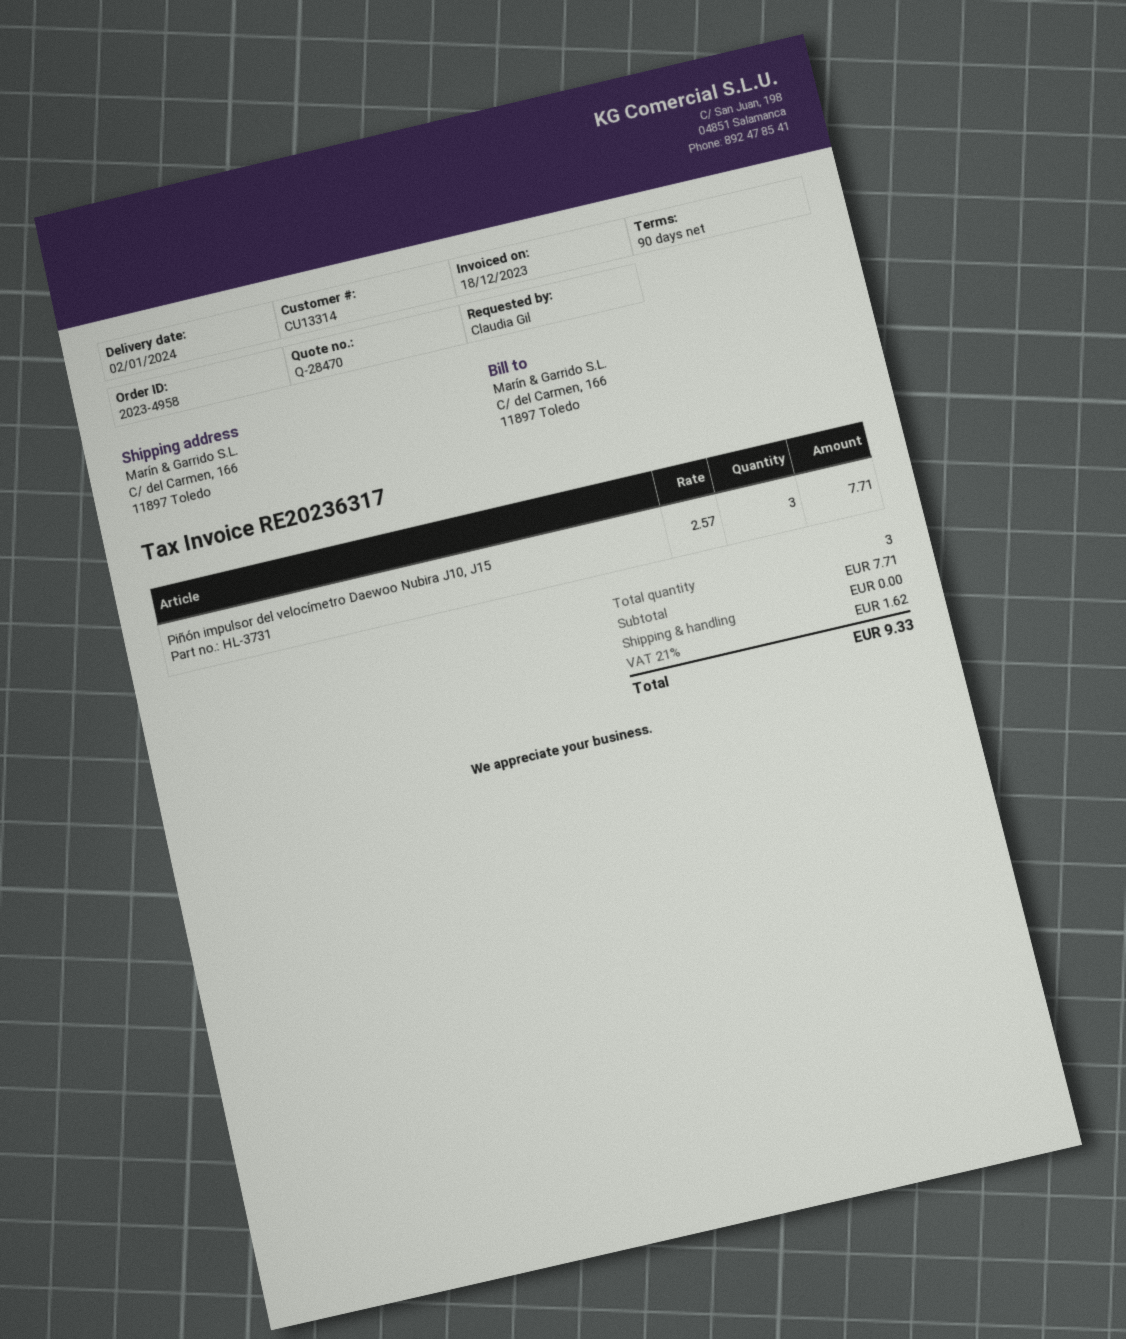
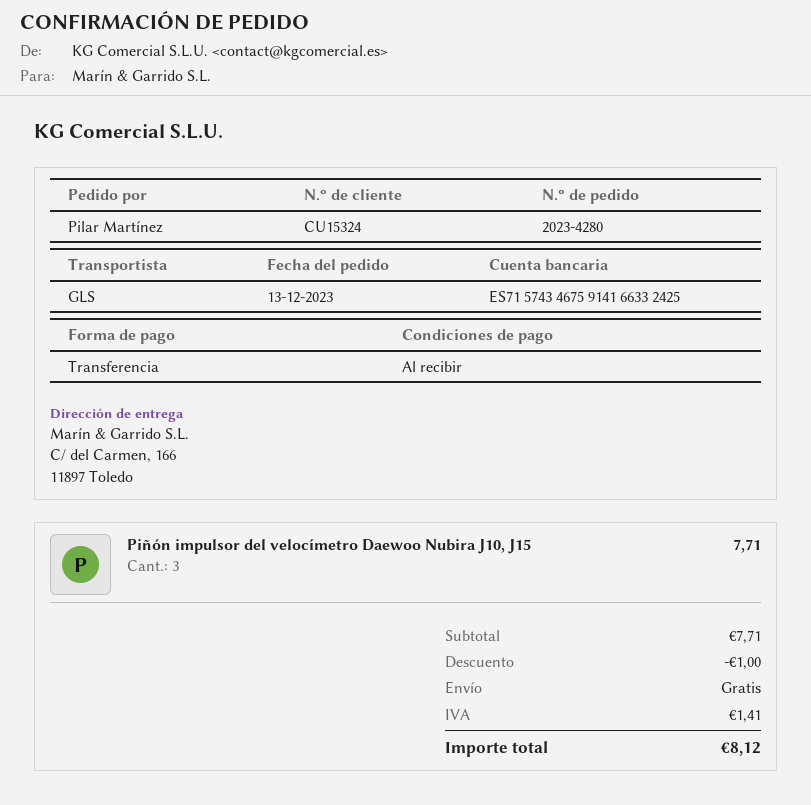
order number: 2023-4958 -> 2023-4280
payment terms: 90 days -> on receipt
customer number: CU13314 -> CU15324
ordered by: Claudia Gil -> Pilar Martínez
discount: none -> 1.00
tax: 1.62 -> 1.41
total: 9.33 -> 8.12

